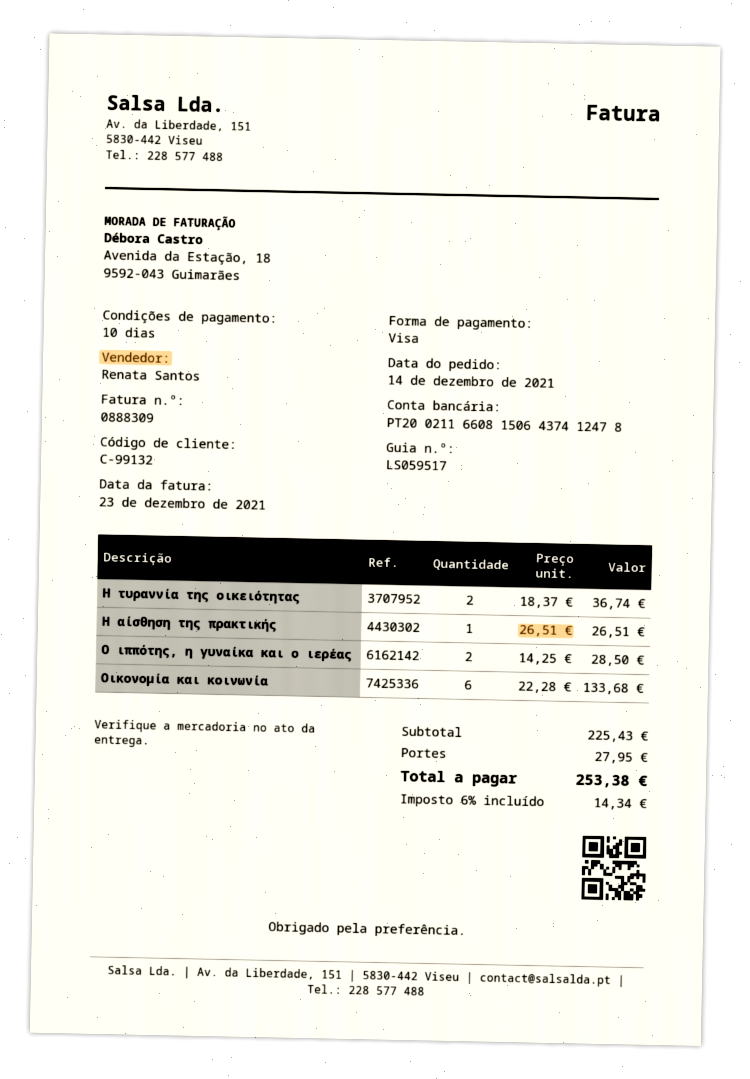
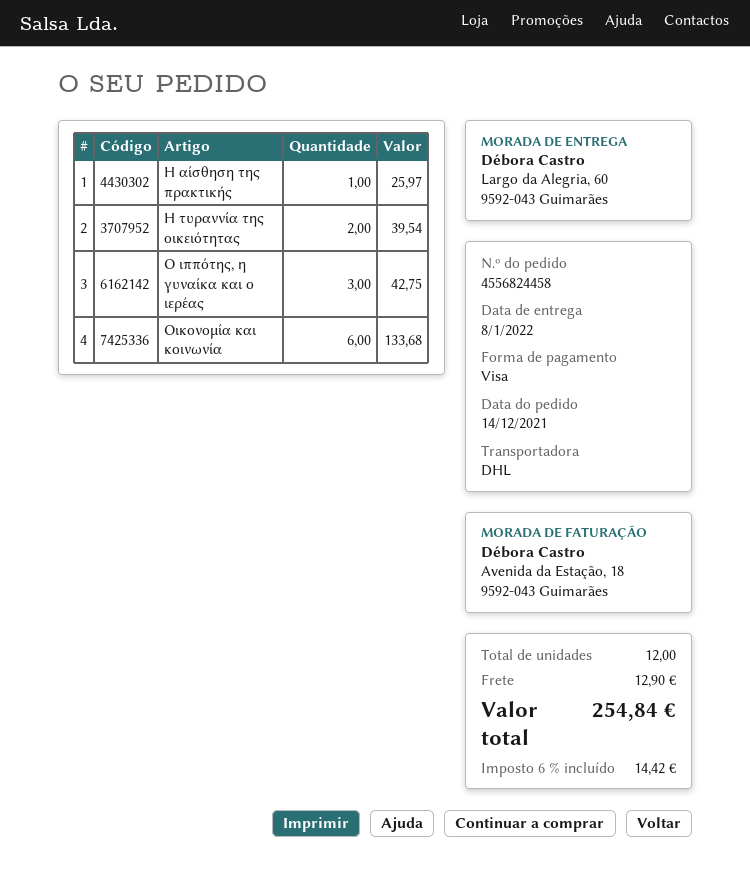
Η τυραννία της οικειότητας: 2 for 36.74 -> 2 for 39.54
Η αίσθηση της πρακτικής: 1 for 26.51 -> 1 for 25.97
Ο ιππότης, η γυναίκα και ο ιερέας: 2 for 28.50 -> 3 for 42.75
shipping: 27.95 -> 12.90
tax: 6% = 14.34 -> 6% = 14.42
total: 253.38 -> 254.84

